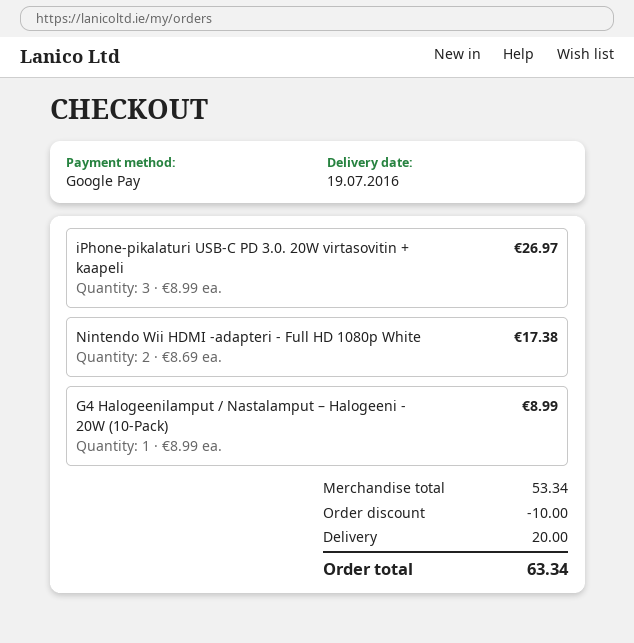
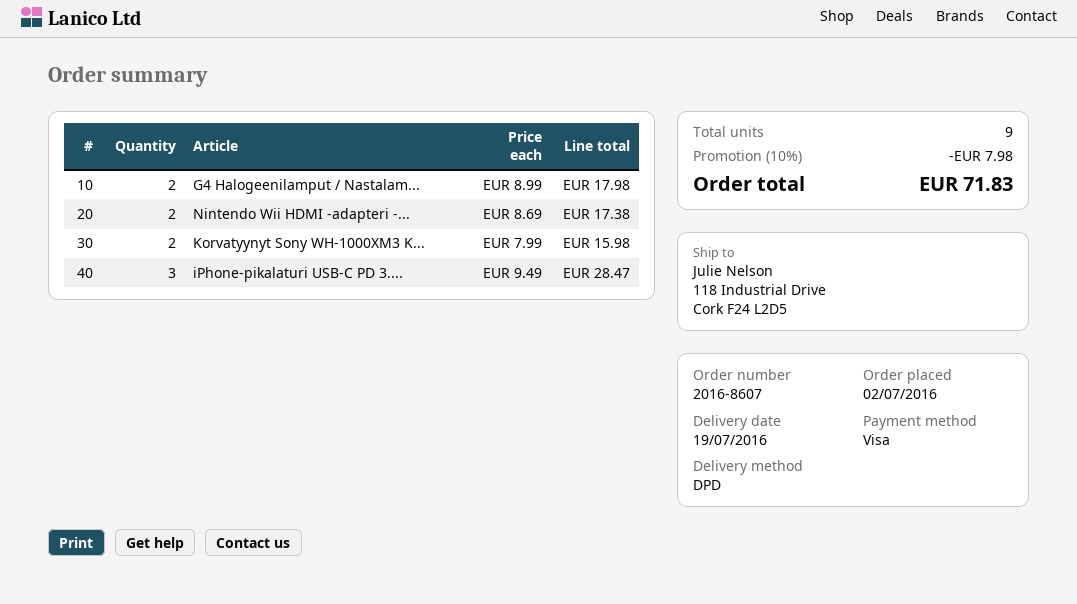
payment method: Google Pay -> Visa
iPhone-pikalaturi USB-C PD 3.0. 20W virtasovitin + kaapeli: 3 x 8.99 = 26.97 -> 3 x 9.49 = 28.47
G4 Halogeenilamput / Nastalamput – Halogeeni - 20W (10-Pack): 1 x 8.99 = 8.99 -> 2 x 8.99 = 17.98
Korvatyynyt Sony WH-1000XM3 K...: none -> 2 x 7.99 = 15.98
discount: 10.00 -> 7.98
shipping: 20.00 -> none
total: 63.34 -> 71.83

